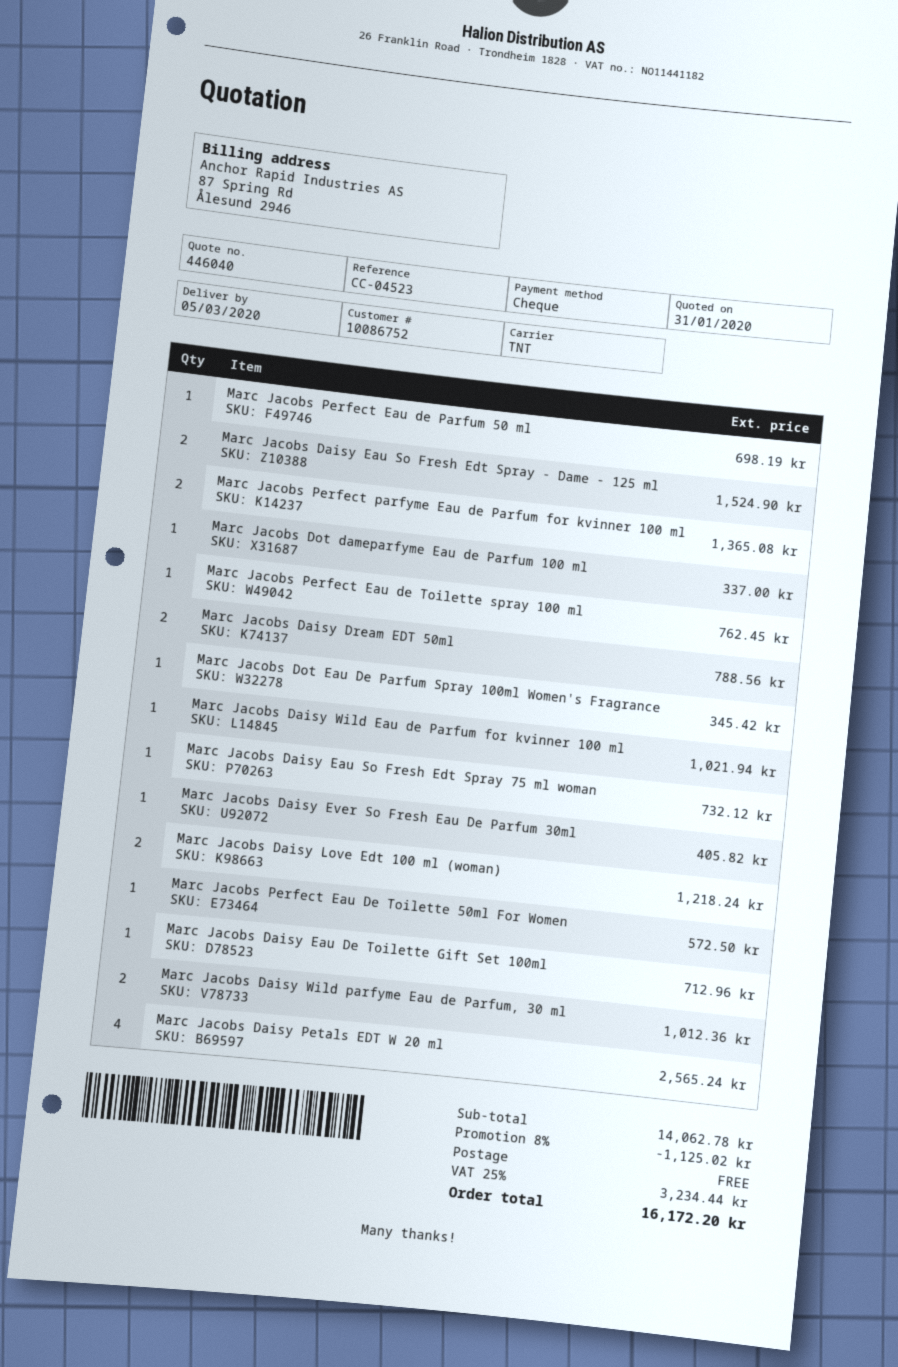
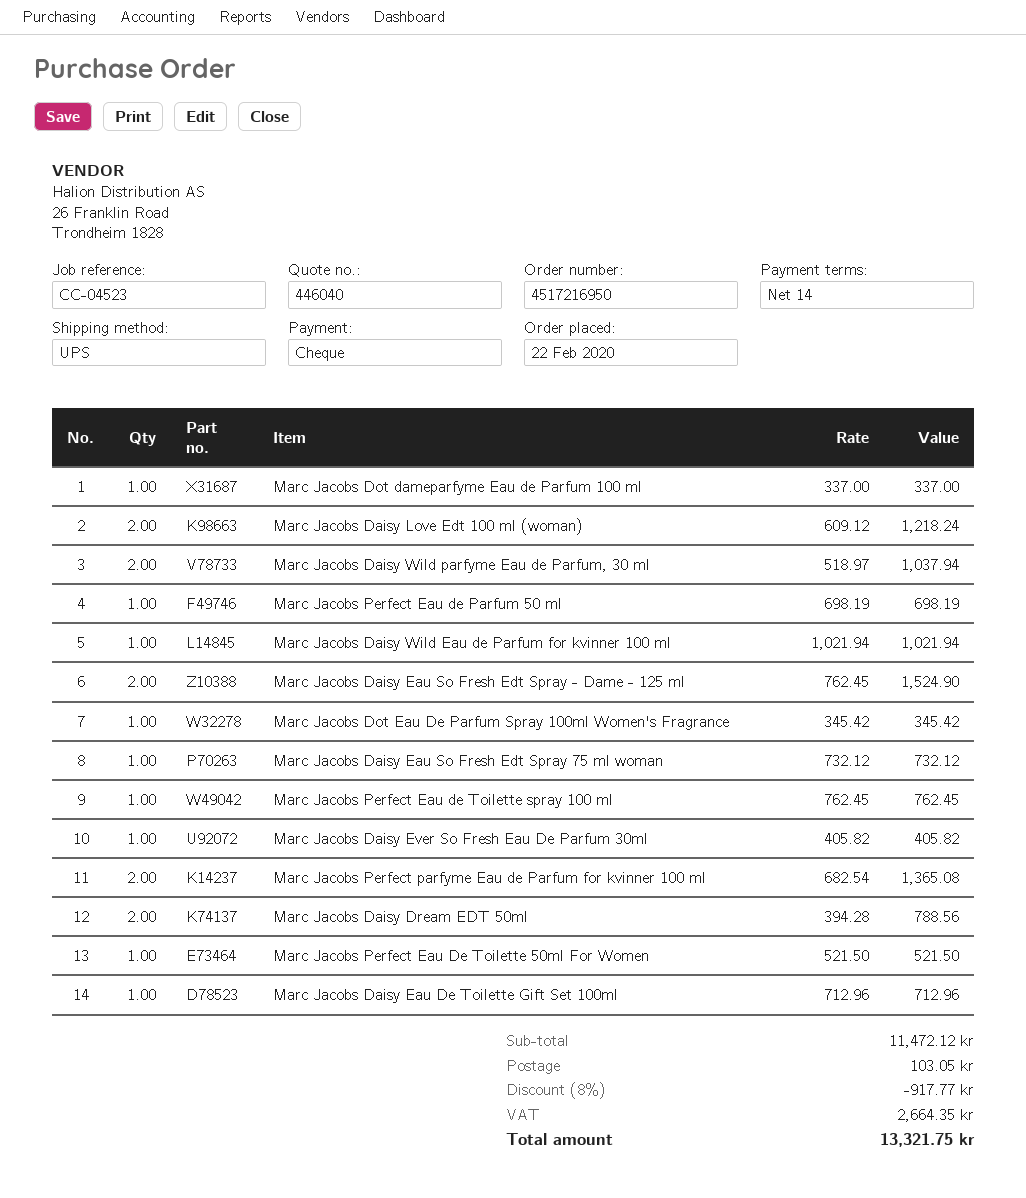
shipping method: TNT -> UPS
Marc Jacobs Perfect Eau De Toilette 50ml For Women: 1 for 572.50 -> 1 for 521.50
Marc Jacobs Daisy Wild parfyme Eau de Parfum, 30 ml: 2 for 1012.36 -> 2 for 1037.94
Marc Jacobs Daisy Petals EDT W 20 ml: 4 for 2565.24 -> none
subtotal: 14062.78 -> 11472.12
discount: 8% = 1125.02 -> 8% = 917.77
shipping: 0.00 -> 103.05
tax: 3234.44 -> 2664.35
total: 16172.20 -> 13321.75

